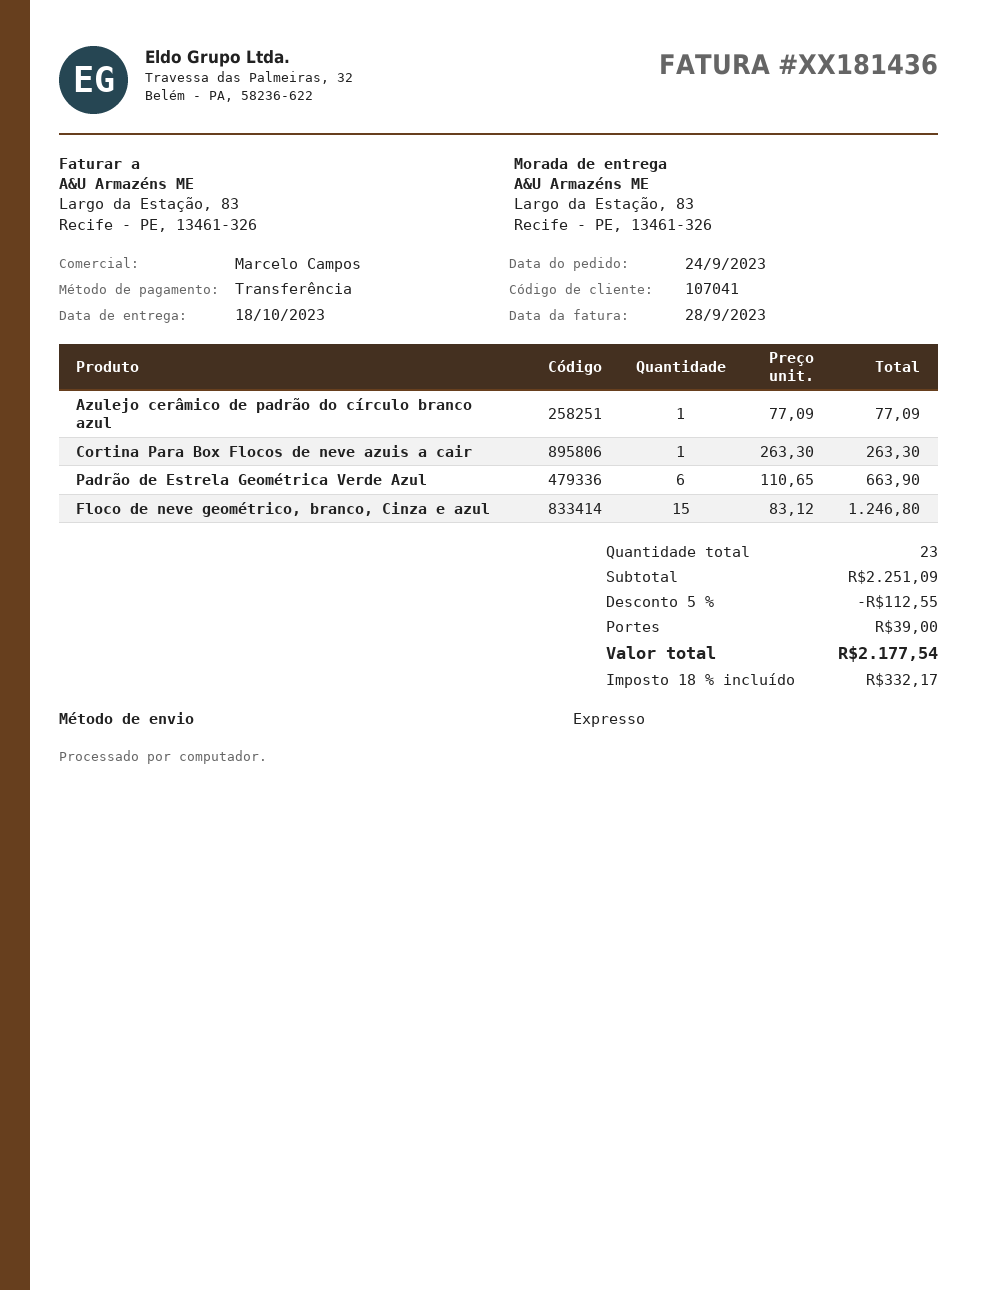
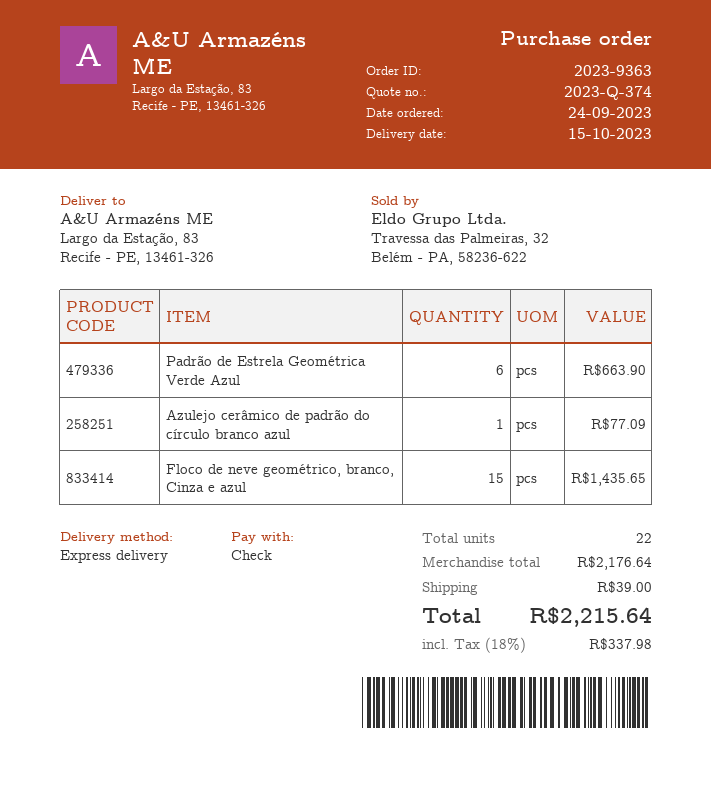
delivery date: 2023-10-18 -> 2023-10-15
payment method: bank transfer -> cheque
Cortina Para Box Flocos de neve azuis a cair: 1 for 263.30 -> none
Floco de neve geométrico, branco, Cinza e azul: 15 for 1246.80 -> 15 for 1435.65
total quantity: 23 -> 22
subtotal: 2251.09 -> 2176.64
discount: 5% = 112.55 -> none
tax: 18% = 332.17 -> 18% = 337.98
total: 2177.54 -> 2215.64

